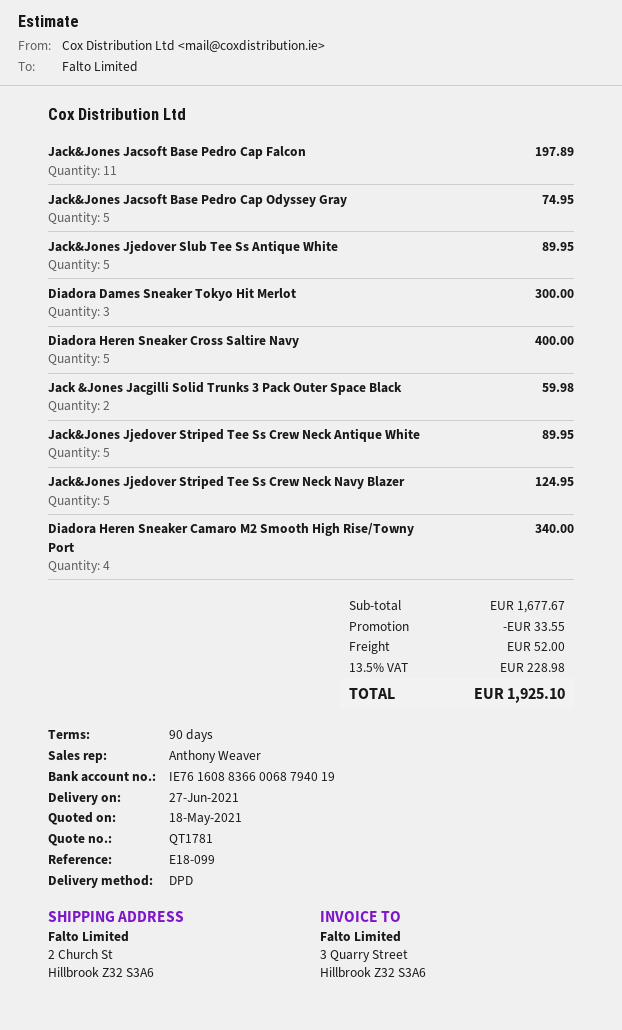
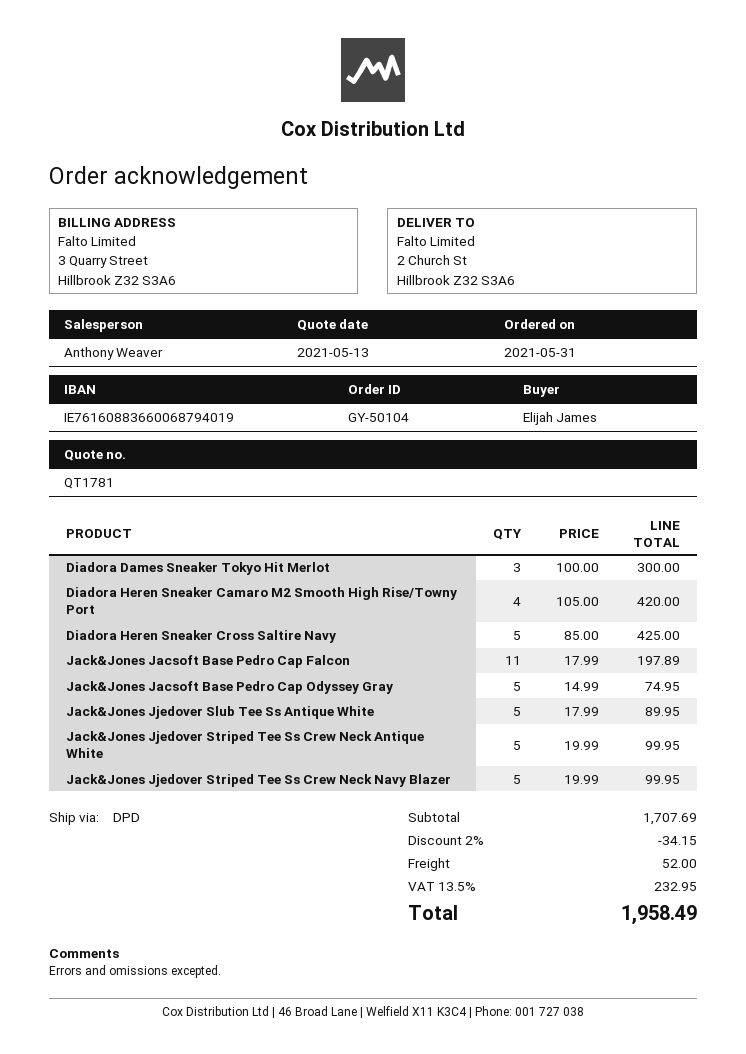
quote date: 2021-05-18 -> 2021-05-13
Diadora Heren Sneaker Cross Saltire Navy: 5 for 400.00 -> 5 for 425.00
Jack &Jones Jacgilli Solid Trunks 3 Pack Outer Space Black: 2 for 59.98 -> none
Jack&Jones Jjedover Striped Tee Ss Crew Neck Antique White: 5 for 89.95 -> 5 for 99.95
Jack&Jones Jjedover Striped Tee Ss Crew Neck Navy Blazer: 5 for 124.95 -> 5 for 99.95
Diadora Heren Sneaker Camaro M2 Smooth High Rise/Towny Port: 4 for 340.00 -> 4 for 420.00
subtotal: 1677.67 -> 1707.69
discount: 33.55 -> 34.15
tax: 13.5% = 228.98 -> 13.5% = 232.95
total: 1925.10 -> 1958.49

